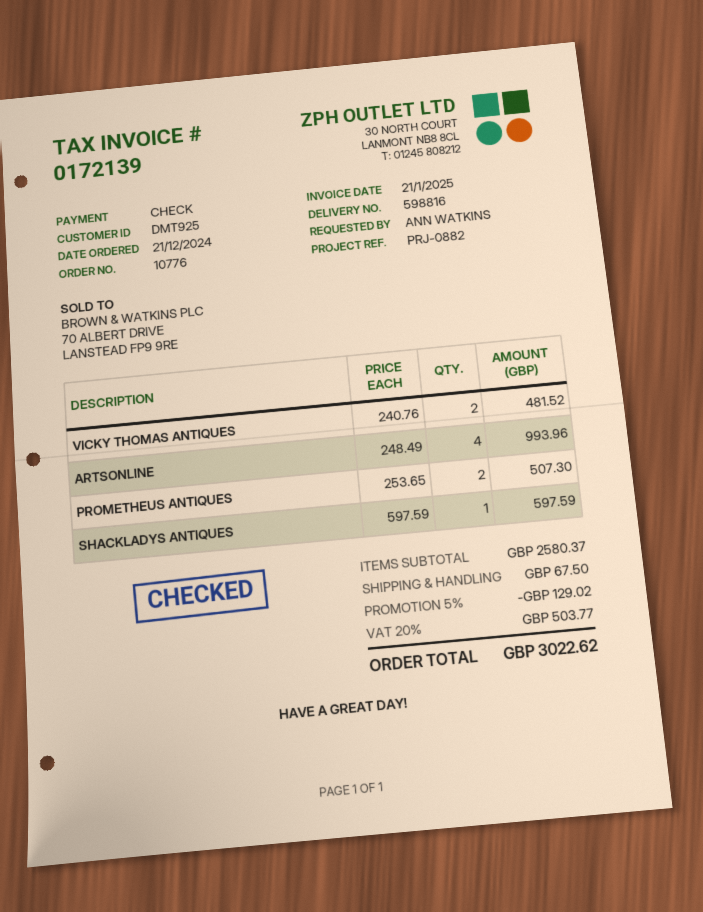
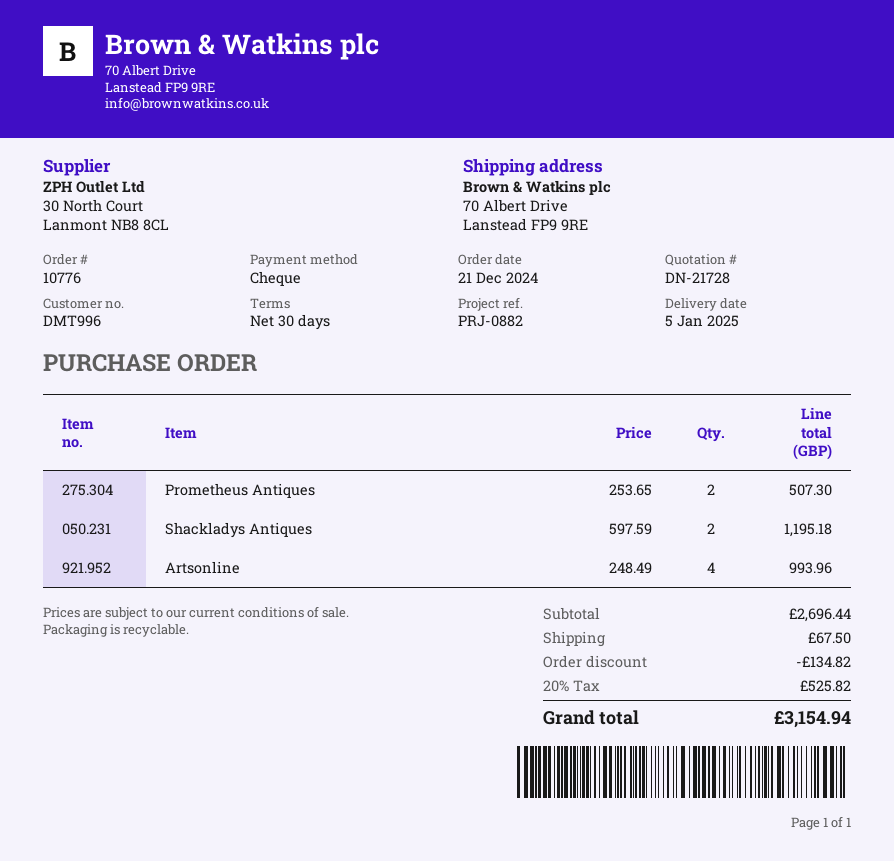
customer number: DMT925 -> DMT996
VICKY THOMAS ANTIQUES: 2 x 240.76 = 481.52 -> none
SHACKLADYS ANTIQUES: 1 x 597.59 = 597.59 -> 2 x 597.59 = 1195.18
subtotal: 2580.37 -> 2696.44
discount: 129.02 -> 134.82
tax: 20% = 503.77 -> 20% = 525.82
total: 3022.62 -> 3154.94

